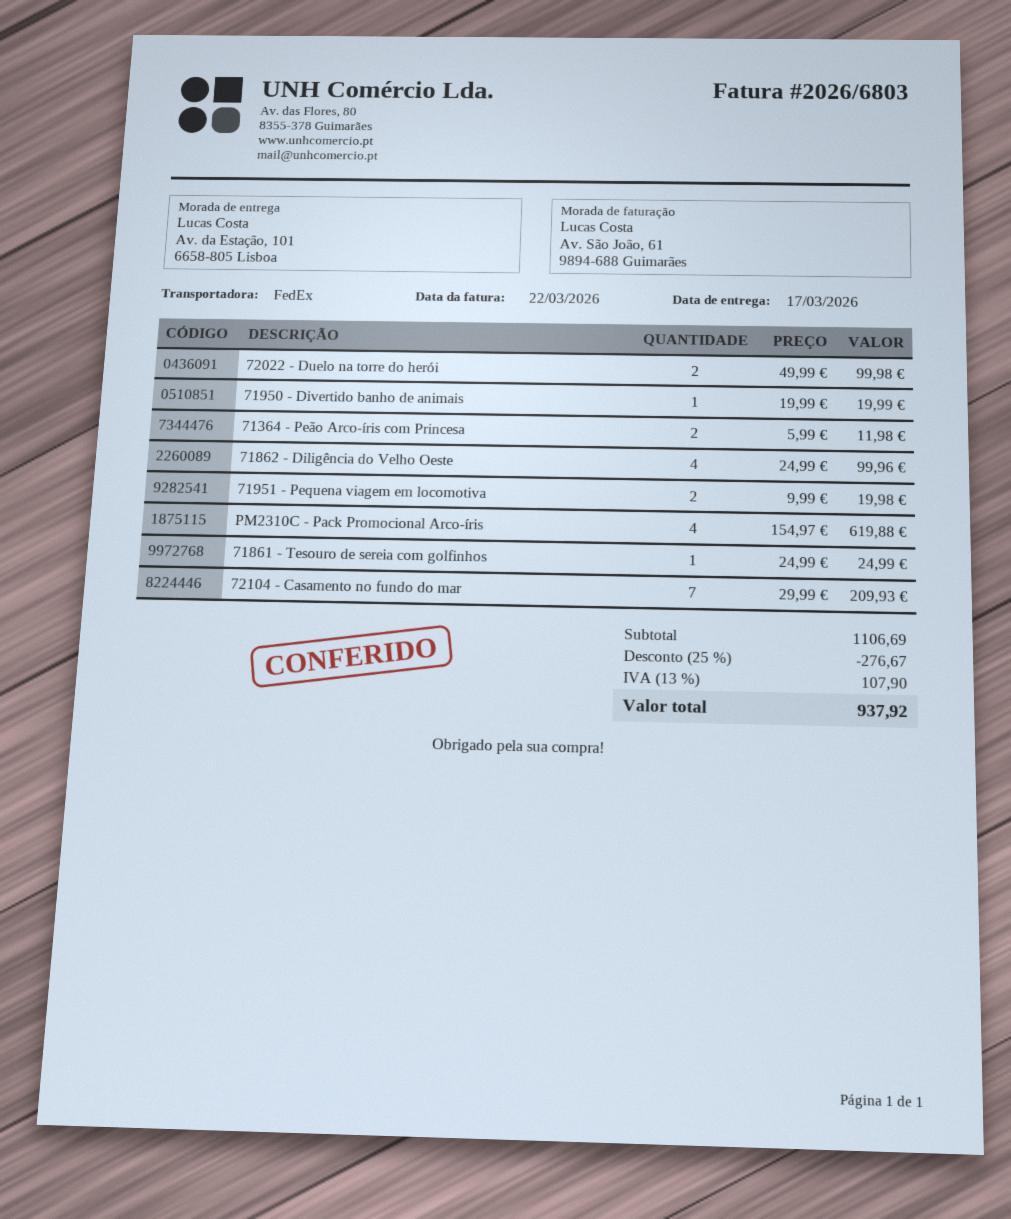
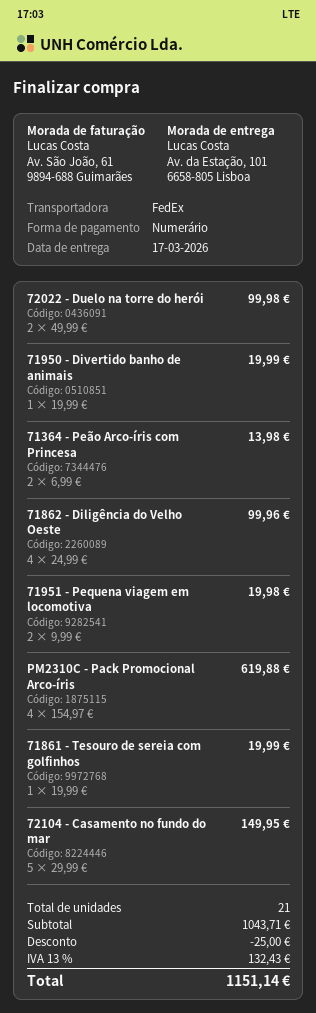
71364 - Peão Arco-íris com Princesa: 2 x 5.99 = 11.98 -> 2 x 6.99 = 13.98
71861 - Tesouro de sereia com golfinhos: 1 x 24.99 = 24.99 -> 1 x 19.99 = 19.99
72104 - Casamento no fundo do mar: 7 x 29.99 = 209.93 -> 5 x 29.99 = 149.95
subtotal: 1106.69 -> 1043.71
discount: 276.67 -> 25.00
tax: 13% = 107.90 -> 13% = 132.43
total: 937.92 -> 1151.14

